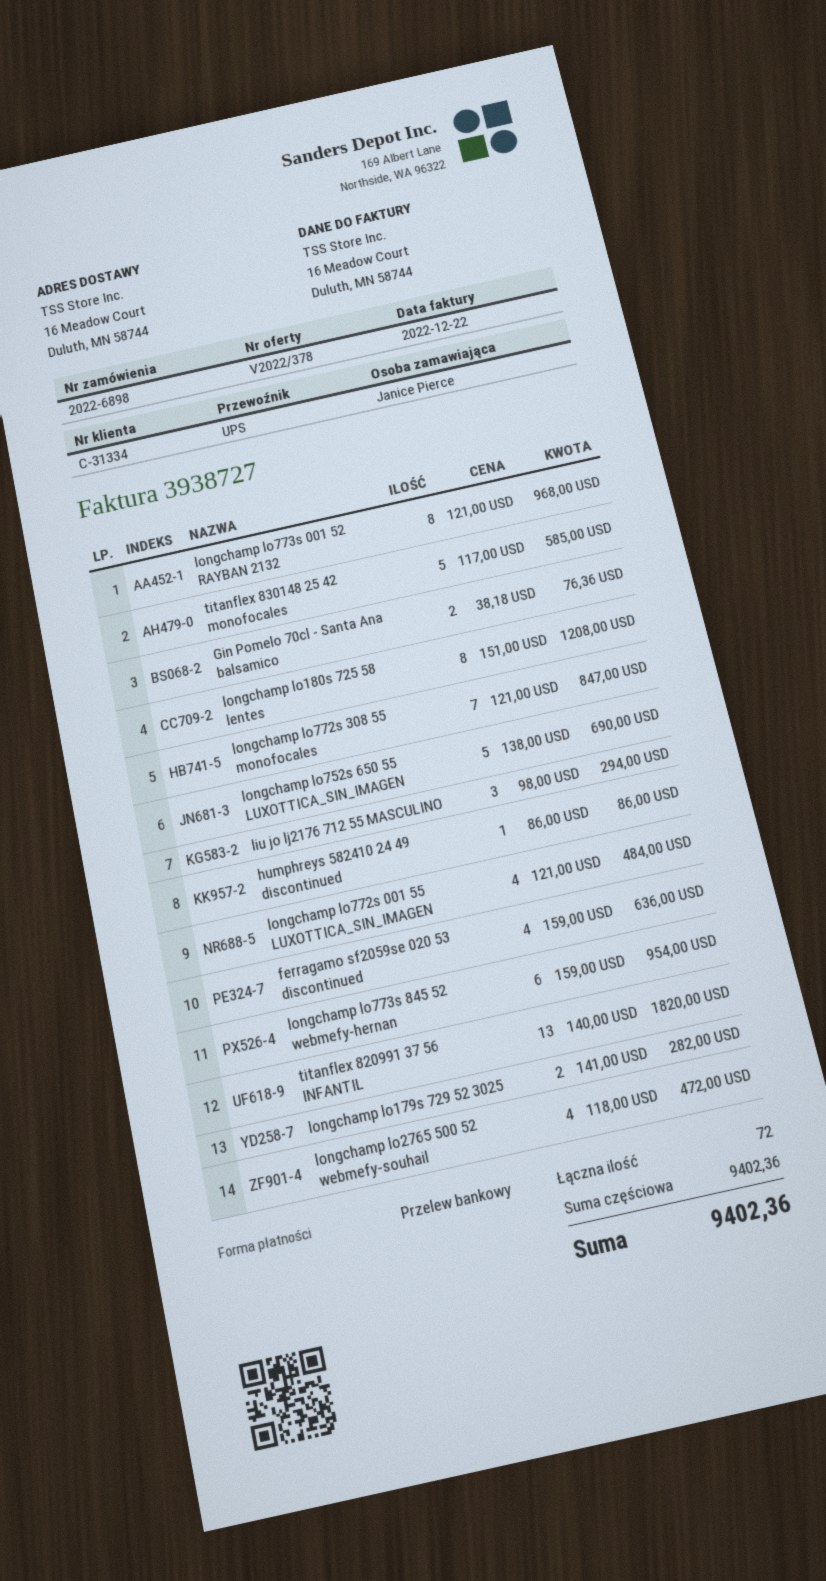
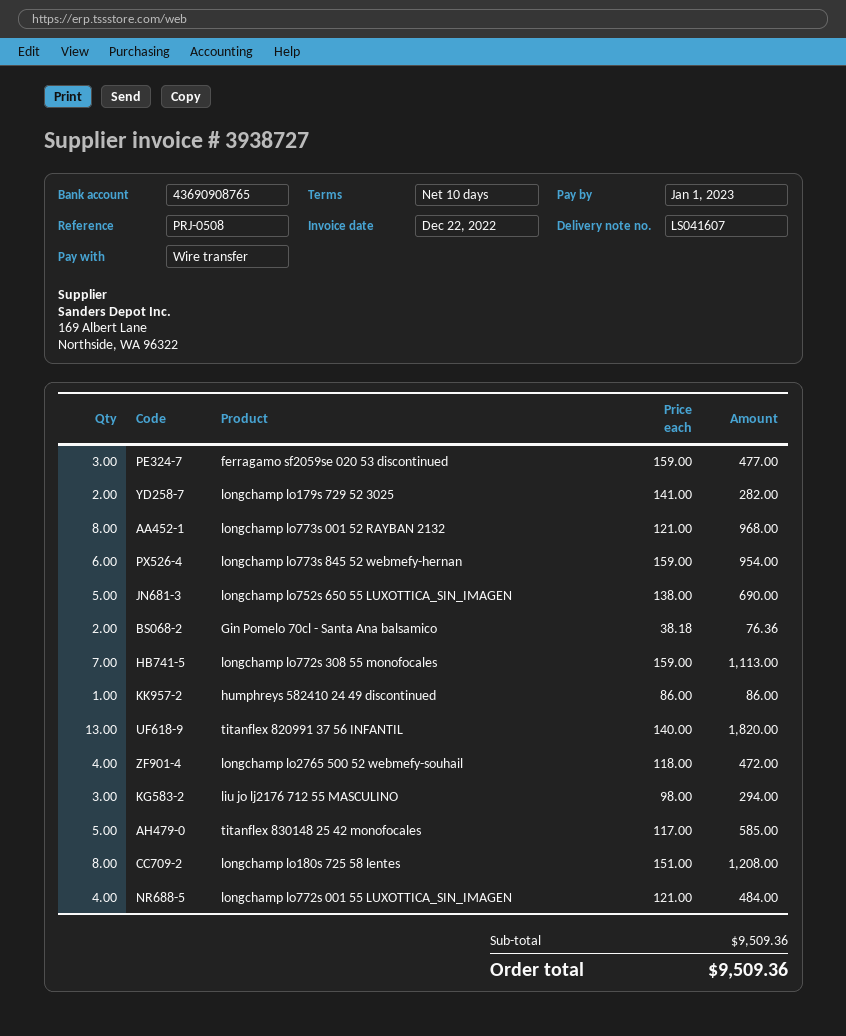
longchamp lo772s 308 55 monofocales: 7 x 121.00 = 847.00 -> 7 x 159.00 = 1113.00
ferragamo sf2059se 020 53 discontinued: 4 x 159.00 = 636.00 -> 3 x 159.00 = 477.00
subtotal: 9402.36 -> 9509.36
total: 9402.36 -> 9509.36

